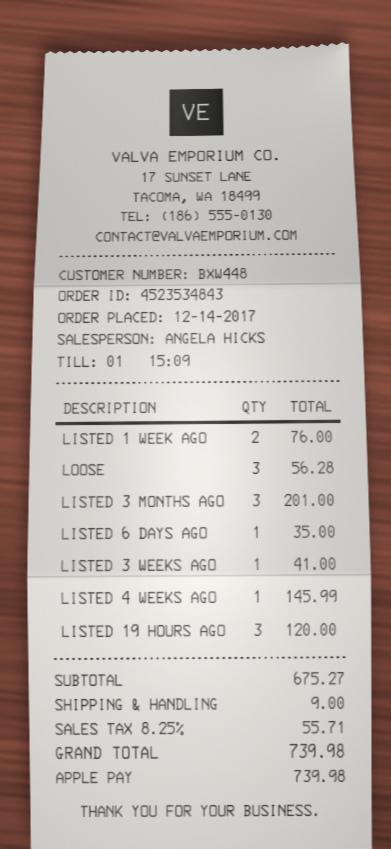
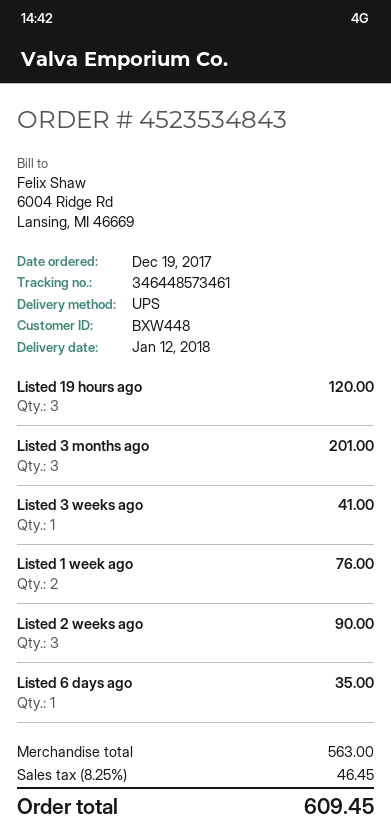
order date: 2017-12-14 -> 2017-12-19
LOOSE: 3 for 56.28 -> none
LISTED 4 WEEKS AGO: 1 for 145.99 -> none
Listed 2 weeks ago: none -> 3 for 90.00
subtotal: 675.27 -> 563.00
shipping: 9.00 -> none
tax: 8.25% = 55.71 -> 8.25% = 46.45
total: 739.98 -> 609.45

